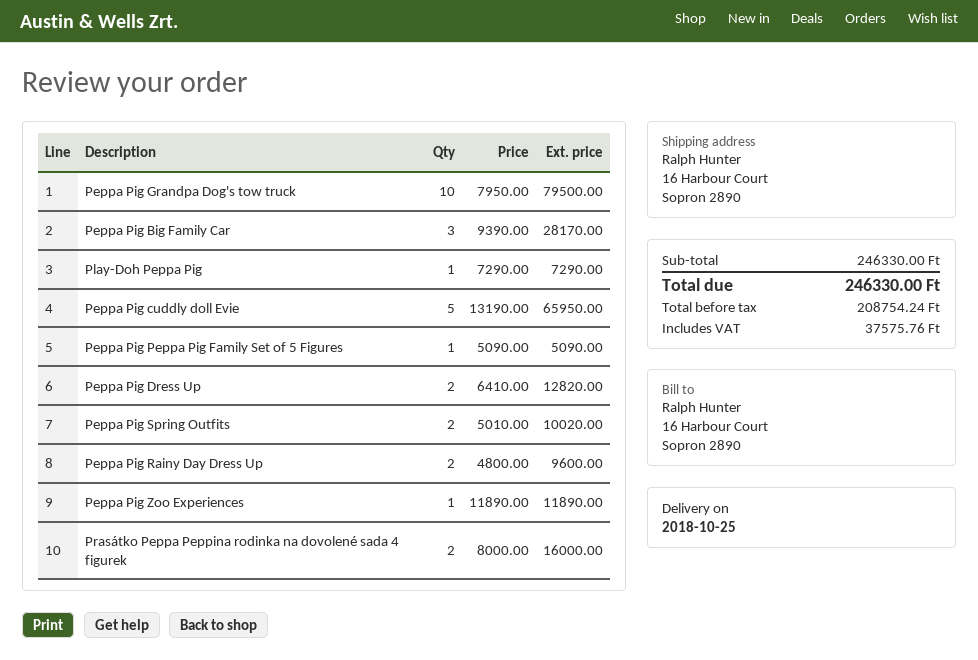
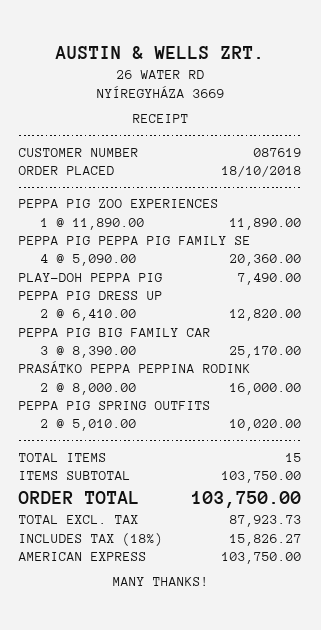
Peppa Pig Grandpa Dog's tow truck: 10 x 7950.00 = 79500.00 -> none
Peppa Pig Big Family Car: 3 x 9390.00 = 28170.00 -> 3 x 8390.00 = 25170.00
Play-Doh Peppa Pig: 1 x 7290.00 = 7290.00 -> 1 x 7490.00 = 7490.00
Peppa Pig cuddly doll Evie: 5 x 13190.00 = 65950.00 -> none
Peppa Pig Peppa Pig Family Set of 5 Figures: 1 x 5090.00 = 5090.00 -> 4 x 5090.00 = 20360.00
Peppa Pig Rainy Day Dress Up: 2 x 4800.00 = 9600.00 -> none
subtotal: 246330.00 -> 103750.00
net: 208754.24 -> 87923.73
tax: 37575.76 -> 15826.27
total: 246330.00 -> 103750.00

